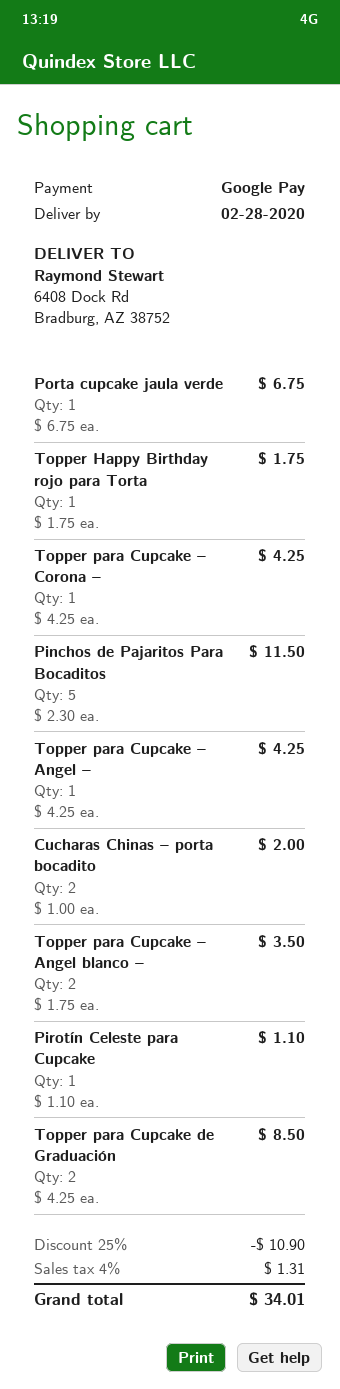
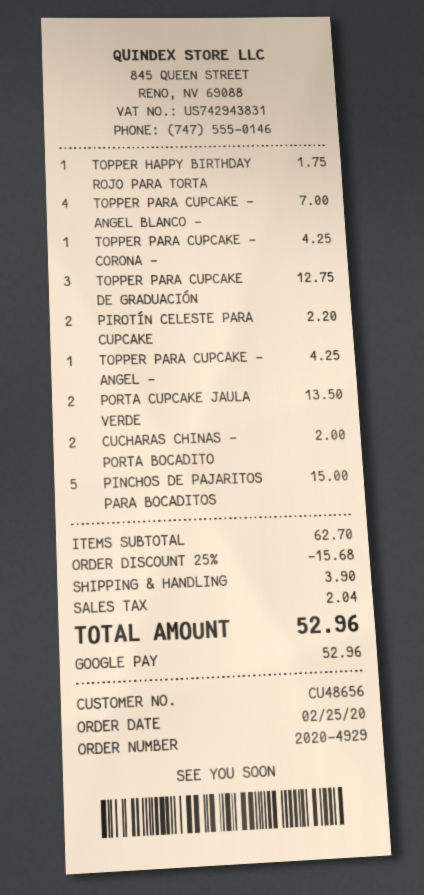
Porta cupcake jaula verde: 1 for 6.75 -> 2 for 13.50
Pinchos de Pajaritos Para Bocaditos: 5 for 11.50 -> 5 for 15.00
Topper para Cupcake – Angel blanco –: 2 for 3.50 -> 4 for 7.00
Pirotín Celeste para Cupcake: 1 for 1.10 -> 2 for 2.20
Topper para Cupcake de Graduación: 2 for 8.50 -> 3 for 12.75
discount: 25% = 10.90 -> 25% = 15.68
shipping: none -> 3.90
tax: 1.31 -> 2.04
total: 34.01 -> 52.96

